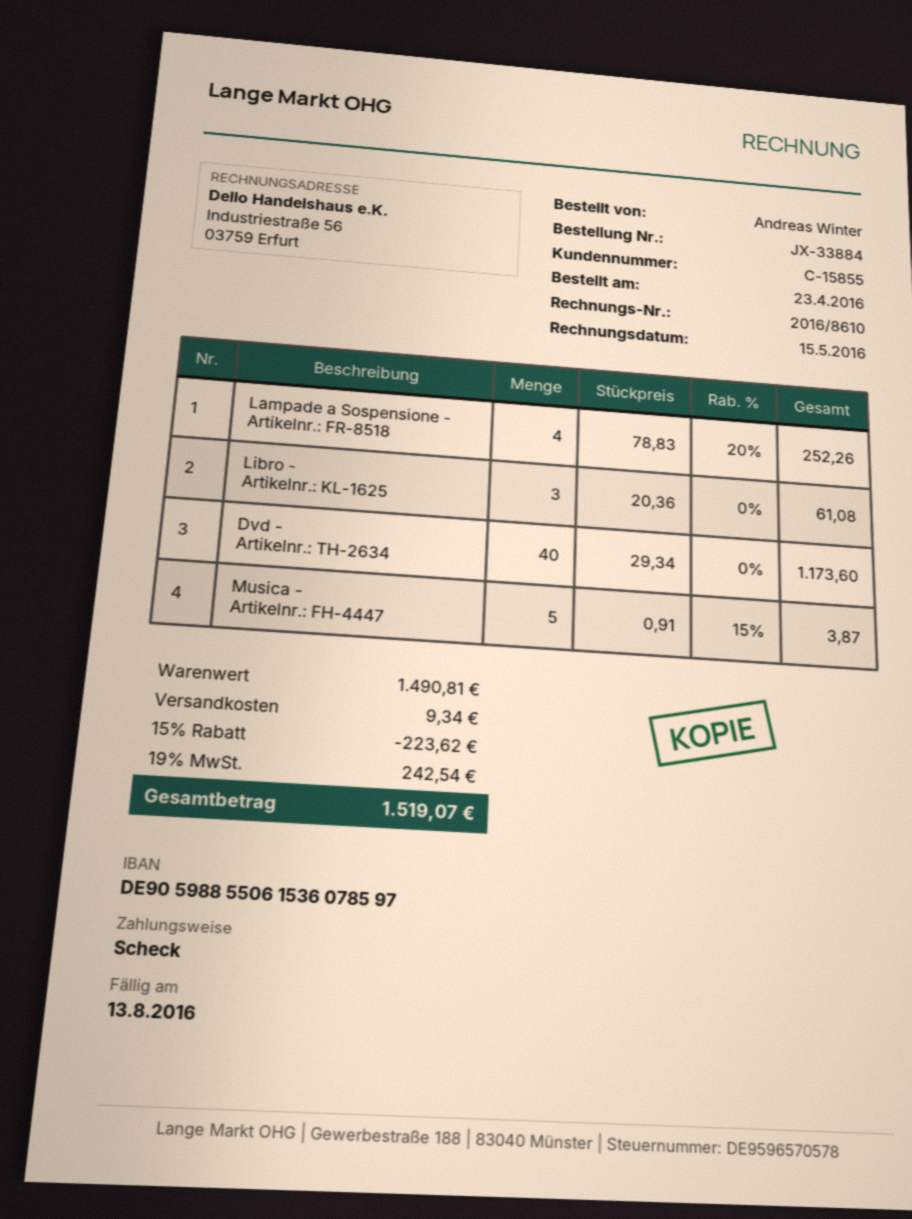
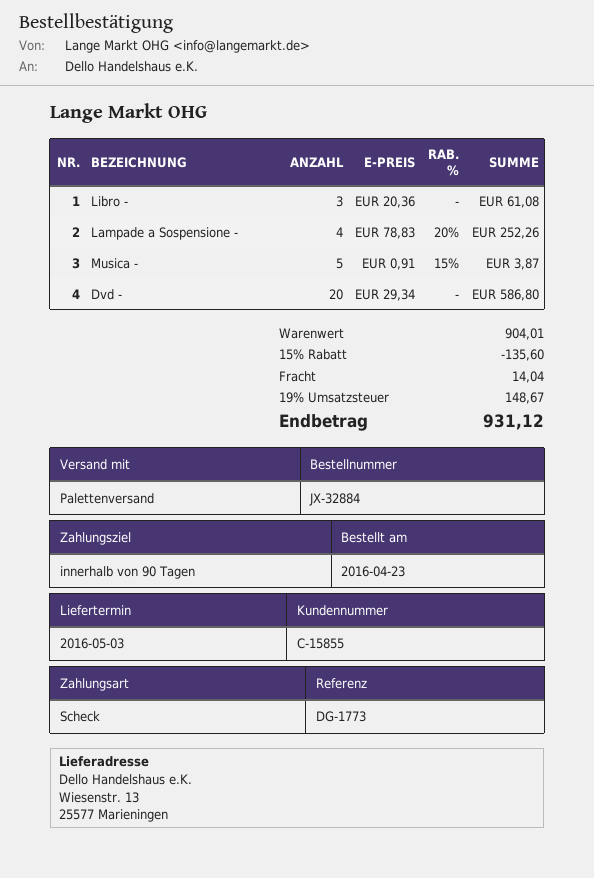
order number: JX-33884 -> JX-32884
Dvd -: 40 x 29.34 = 1173.60 -> 20 x 29.34 = 586.80
subtotal: 1490.81 -> 904.01
discount: 15% = 223.62 -> 15% = 135.60
shipping: 9.34 -> 14.04
tax: 19% = 242.54 -> 19% = 148.67
total: 1519.07 -> 931.12

